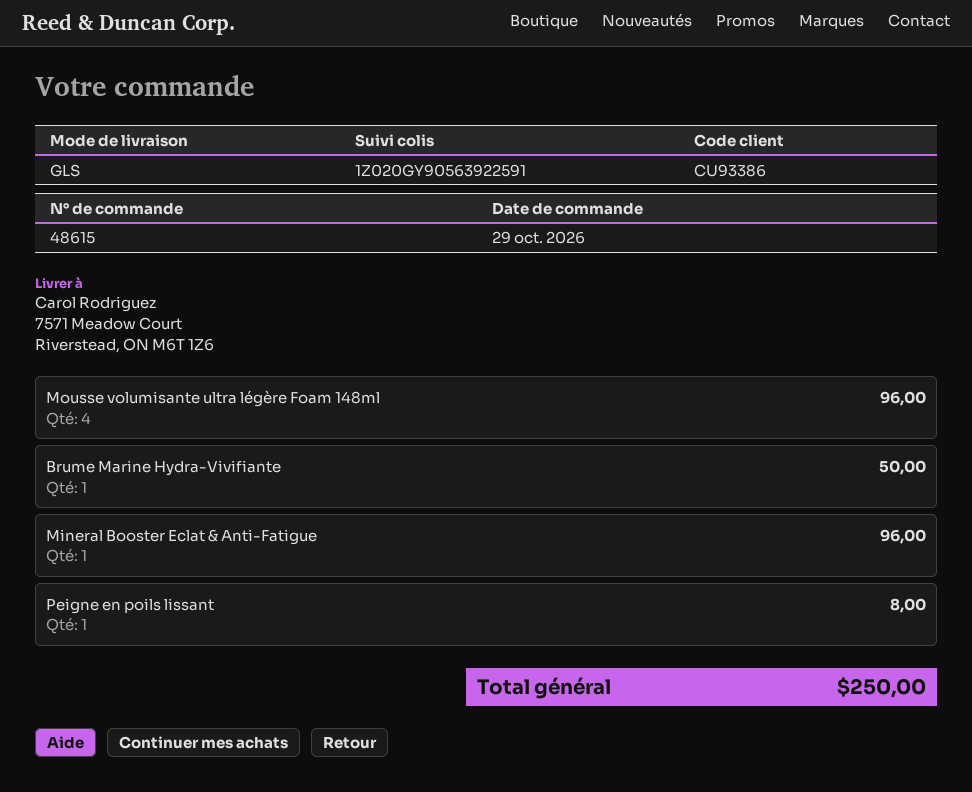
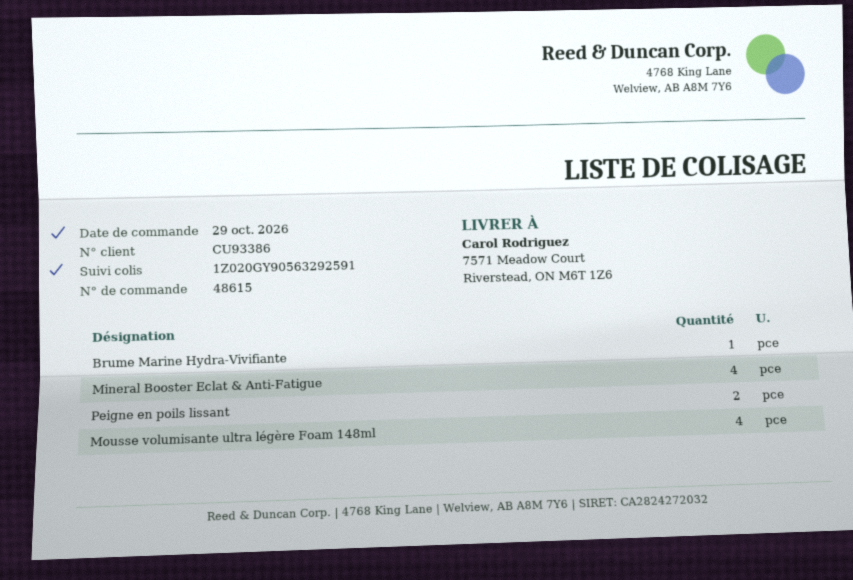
tracking number: 1Z020GY90563922591 -> 1Z020GY90563292591
Mineral Booster Eclat & Anti-Fatigue: 1 -> 4
Peigne en poils lissant: 1 -> 2

